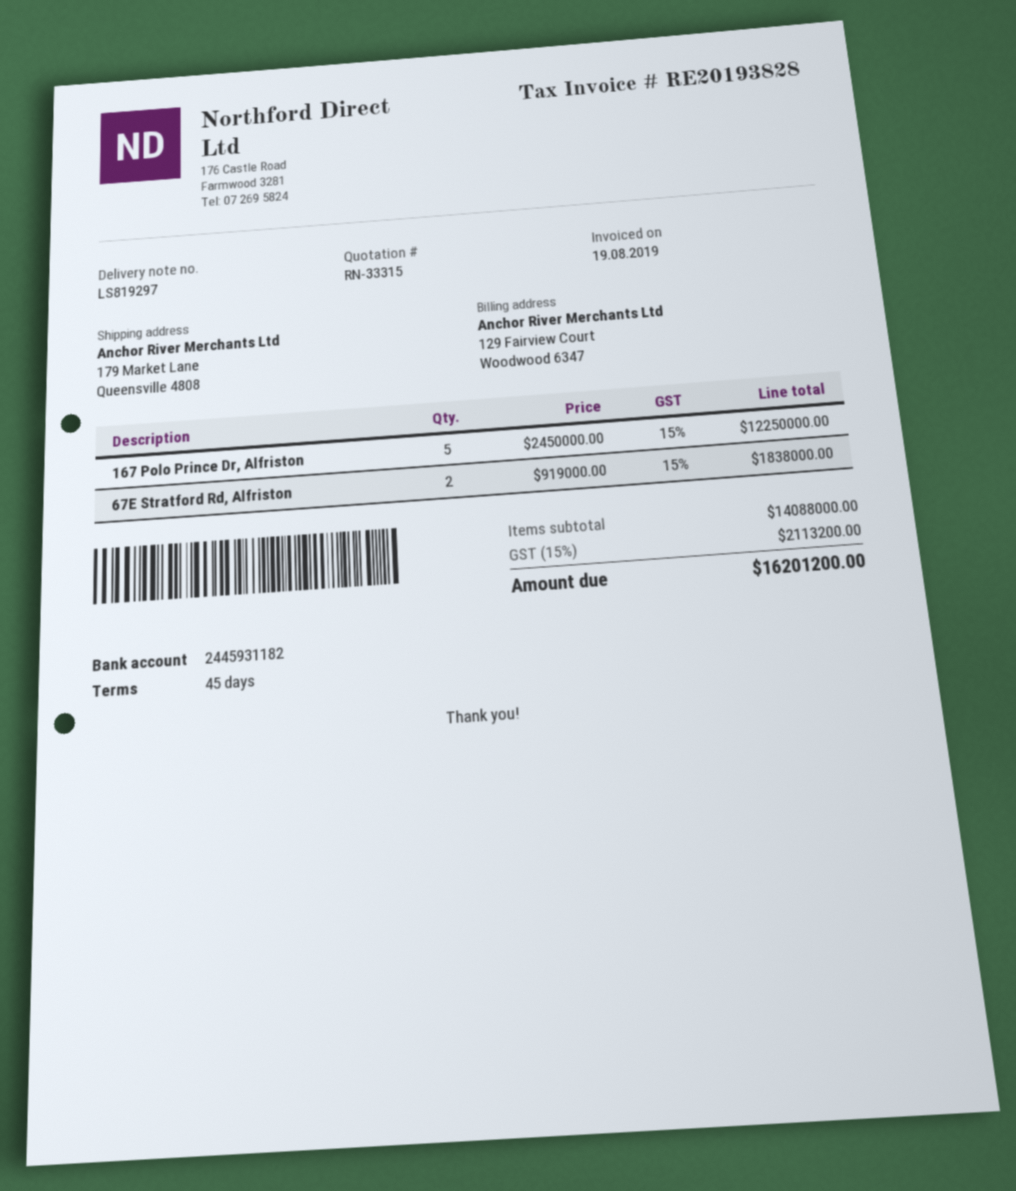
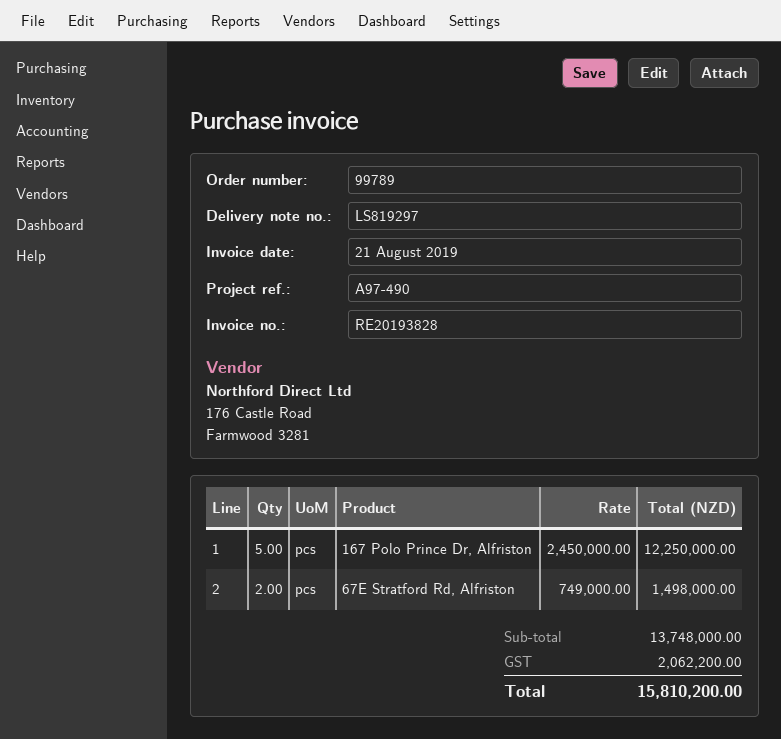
invoice date: 2019-08-19 -> 2019-08-21
67E Stratford Rd, Alfriston: 2 x 919000.00 = 1838000.00 -> 2 x 749000.00 = 1498000.00
subtotal: 14088000.00 -> 13748000.00
tax: 2113200.00 -> 2062200.00
total: 16201200.00 -> 15810200.00

